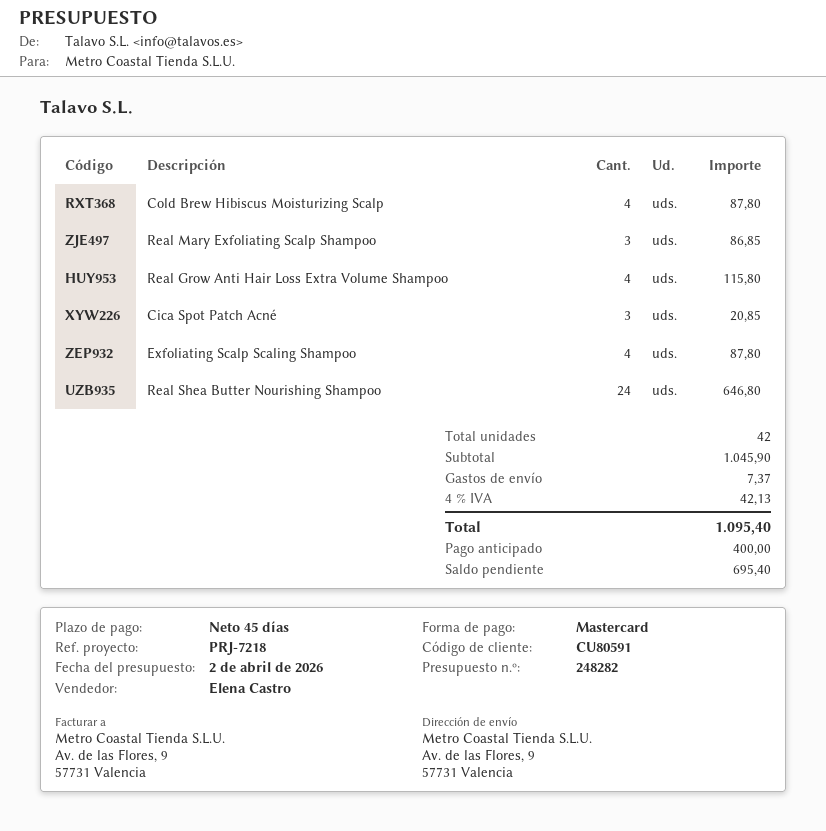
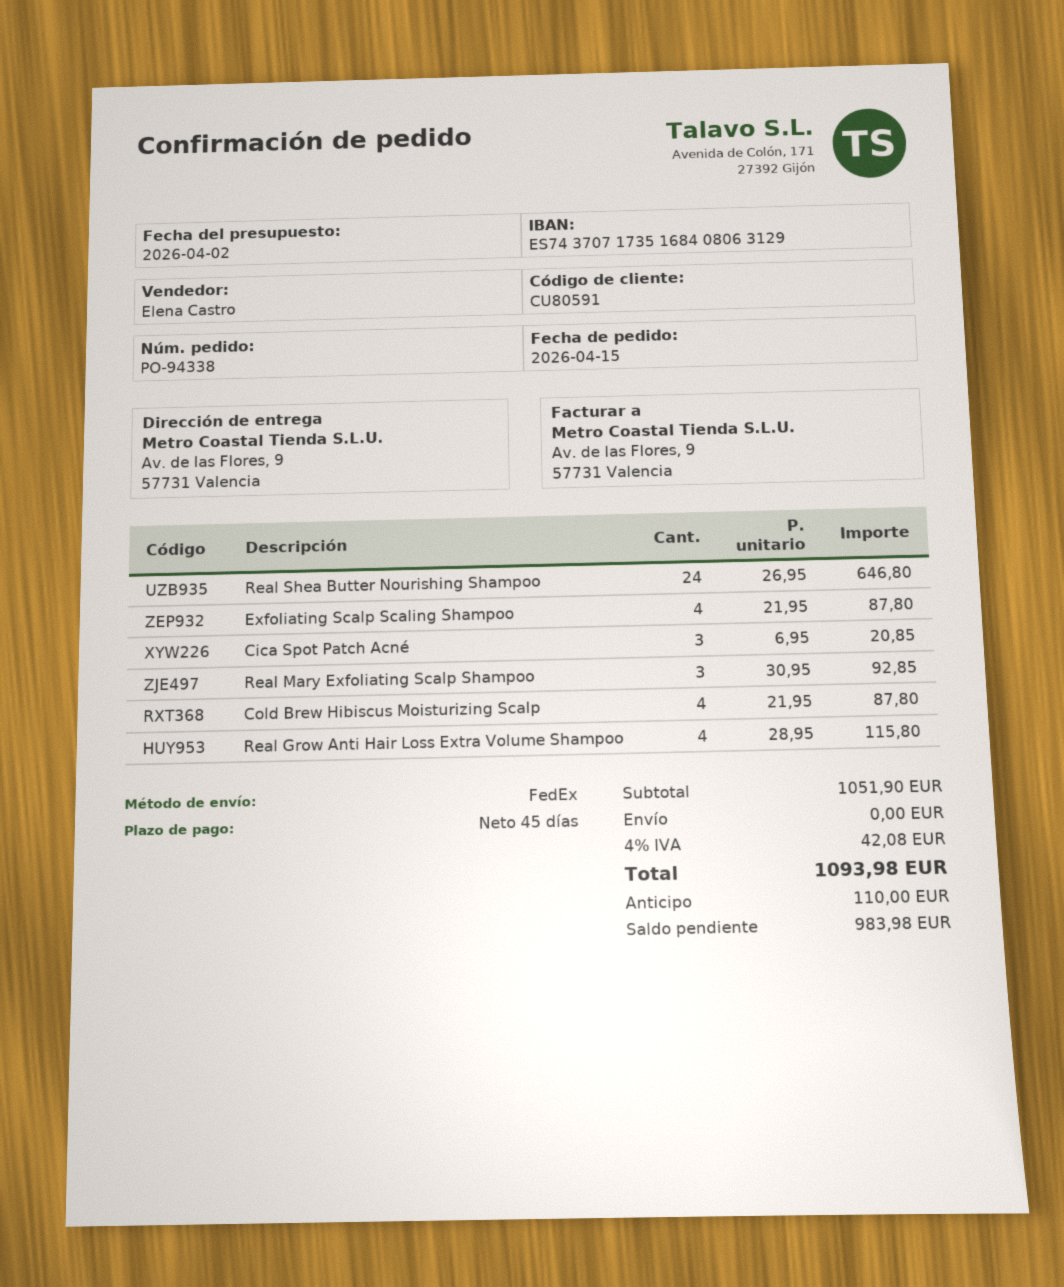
Real Mary Exfoliating Scalp Shampoo: 3 for 86.85 -> 3 for 92.85
subtotal: 1045.90 -> 1051.90
shipping: 7.37 -> 0.00
tax: 4% = 42.13 -> 4% = 42.08
total: 1095.40 -> 1093.98
deposit: 400.00 -> 110.00
balance: 695.40 -> 983.98

